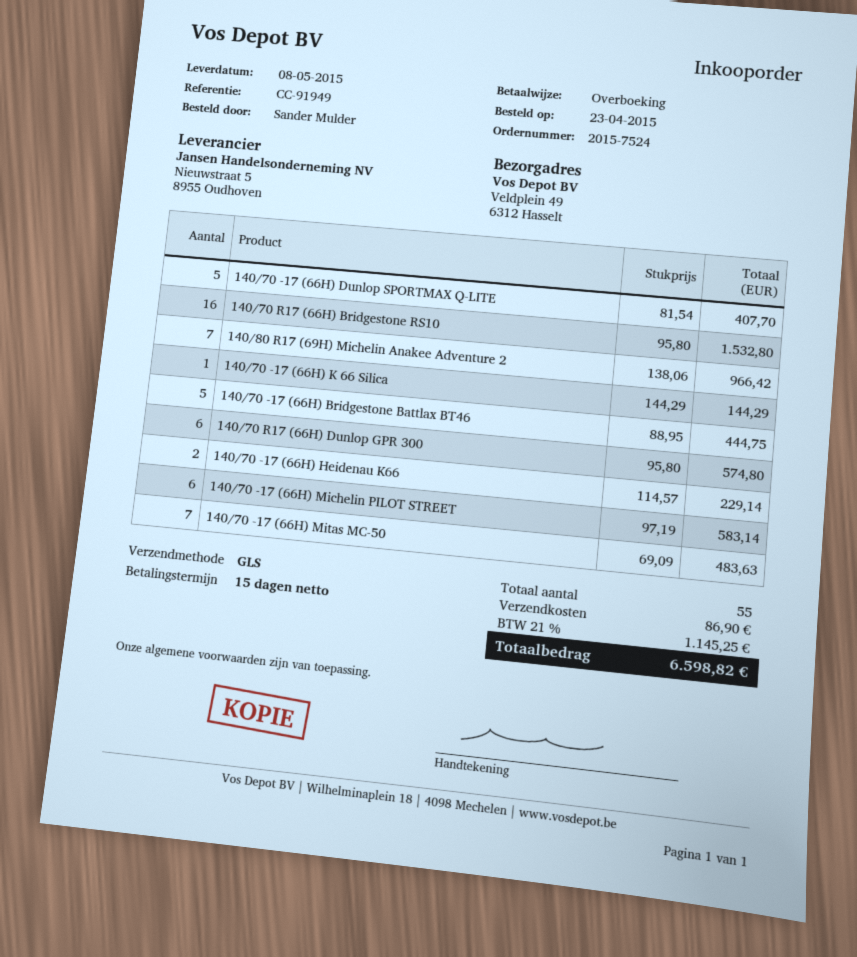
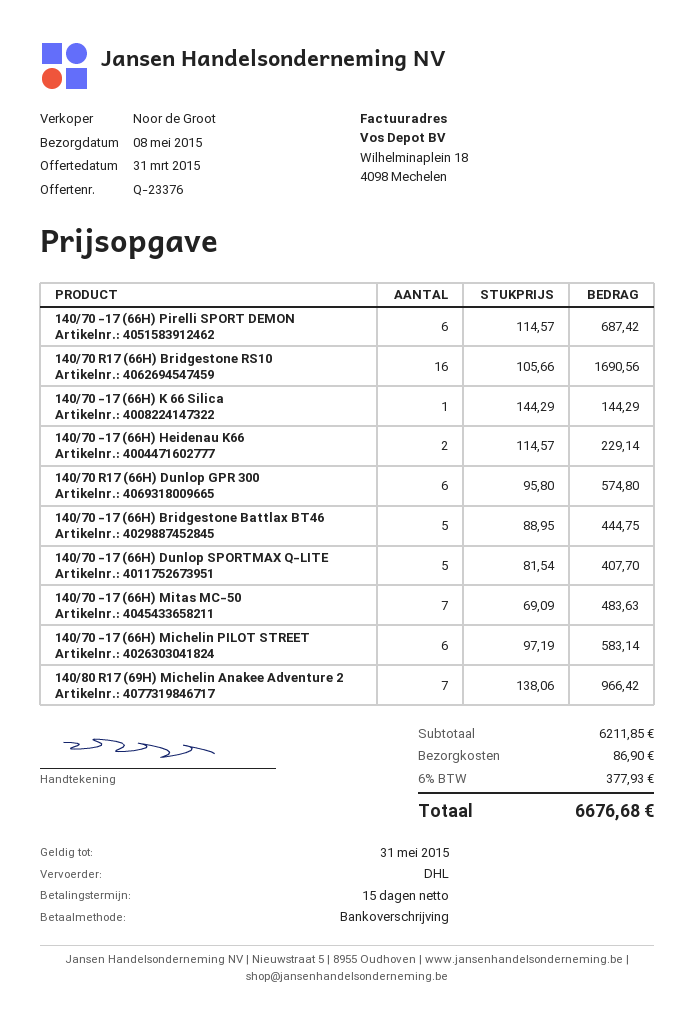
shipping method: GLS -> DHL
140/70 R17 (66H) Bridgestone RS10: 16 x 95.80 = 1532.80 -> 16 x 105.66 = 1690.56
140/70 -17 (66H) Pirelli SPORT DEMON: none -> 6 x 114.57 = 687.42
tax: 21% = 1145.25 -> 6% = 377.93
total: 6598.82 -> 6676.68

